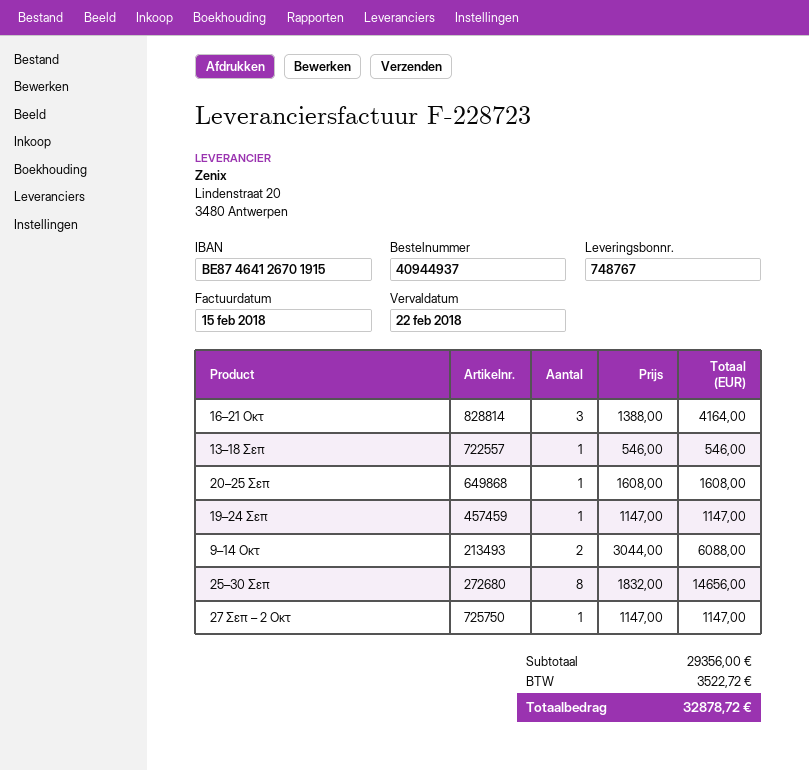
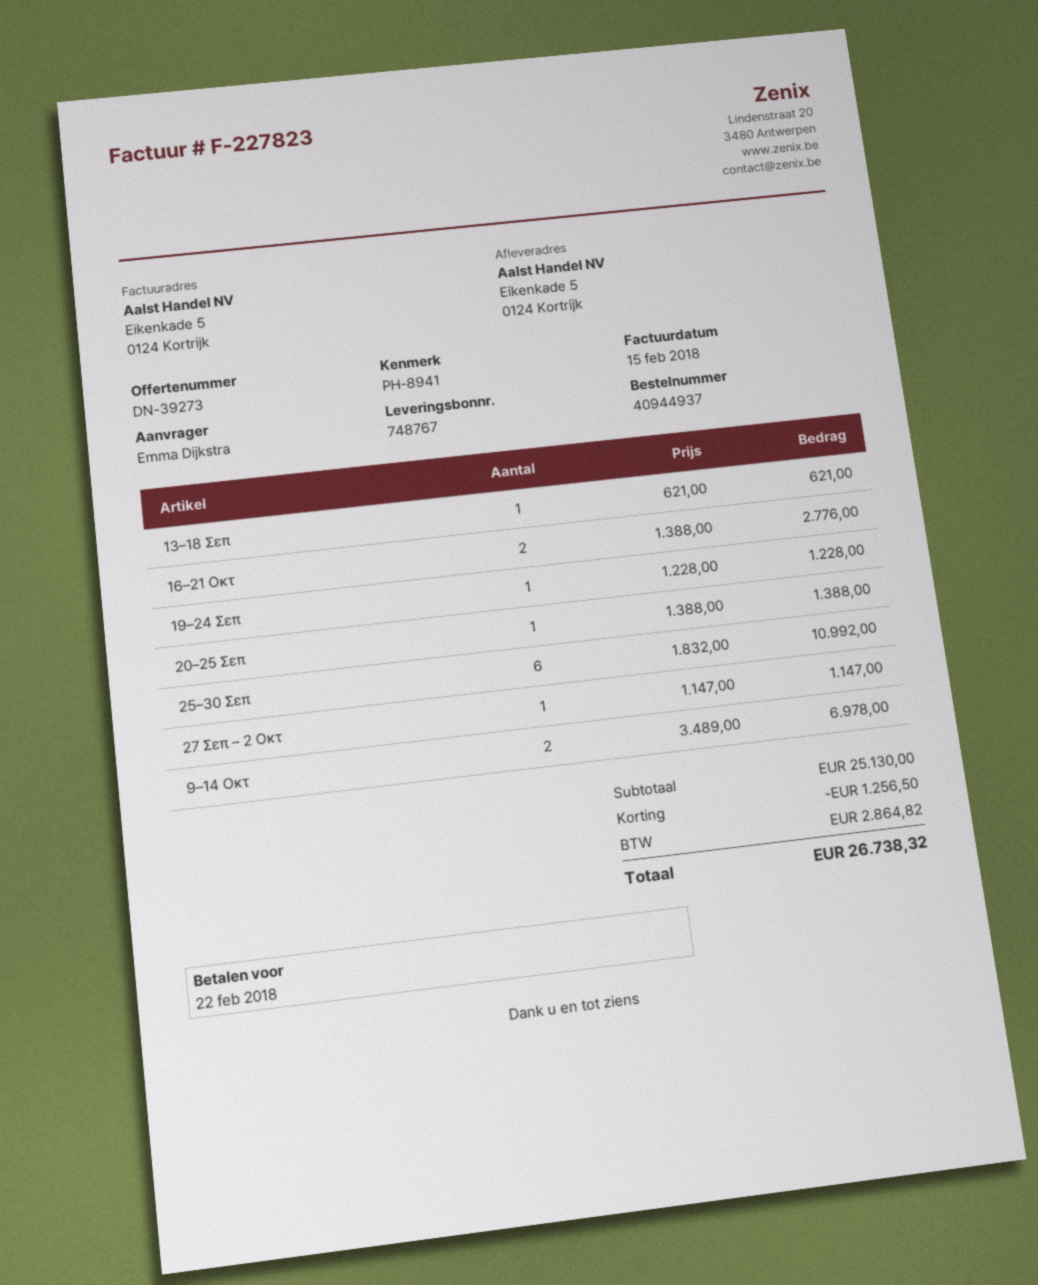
invoice number: F-228723 -> F-227823
16–21 Οκτ: 3 x 1388.00 = 4164.00 -> 2 x 1388.00 = 2776.00
13–18 Σεπ: 1 x 546.00 = 546.00 -> 1 x 621.00 = 621.00
20–25 Σεπ: 1 x 1608.00 = 1608.00 -> 1 x 1388.00 = 1388.00
19–24 Σεπ: 1 x 1147.00 = 1147.00 -> 1 x 1228.00 = 1228.00
9–14 Οκτ: 2 x 3044.00 = 6088.00 -> 2 x 3489.00 = 6978.00
25–30 Σεπ: 8 x 1832.00 = 14656.00 -> 6 x 1832.00 = 10992.00
subtotal: 29356.00 -> 25130.00
discount: none -> 1256.50
tax: 3522.72 -> 2864.82
total: 32878.72 -> 26738.32

